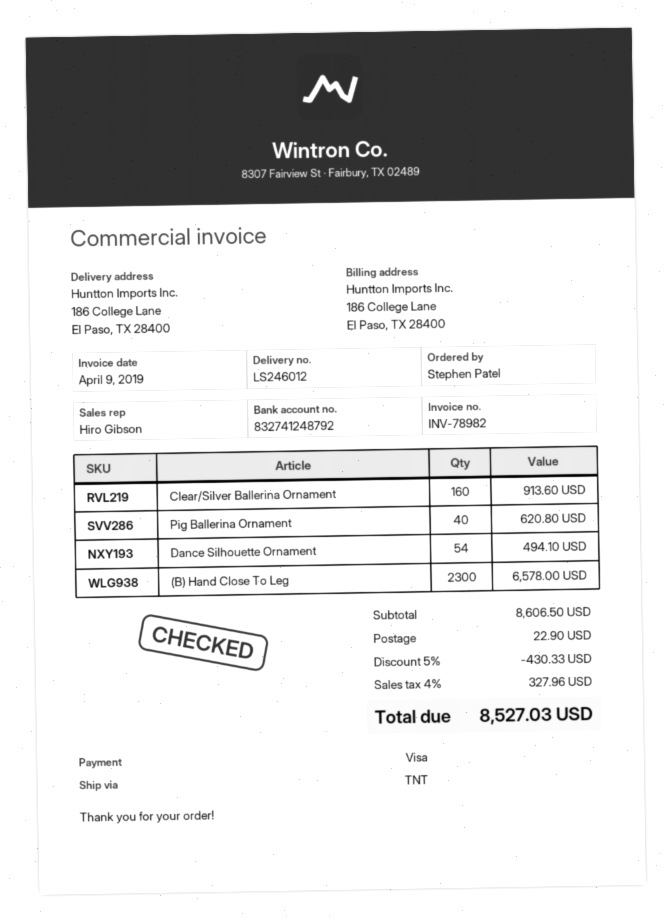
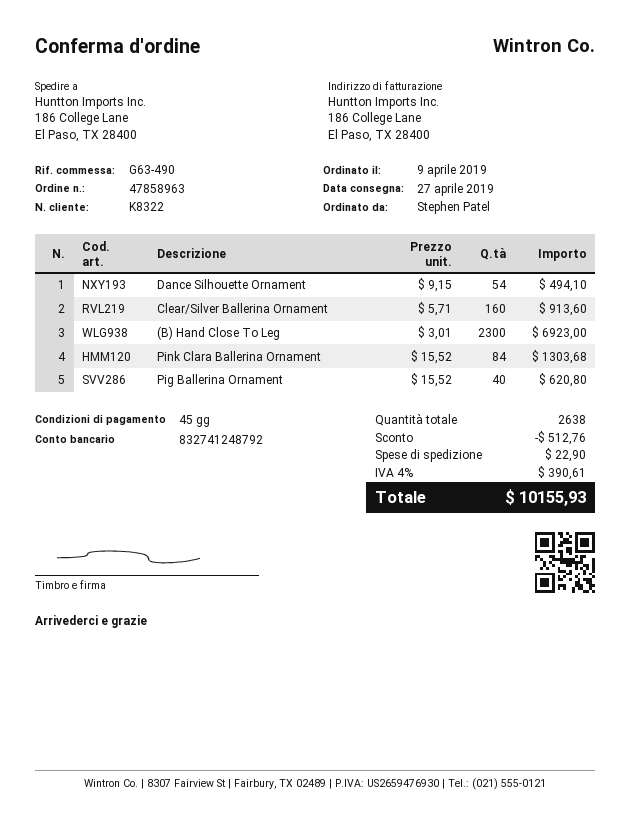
(B) Hand Close To Leg: 2300 for 6578.00 -> 2300 for 6923.00
Pink Clara Ballerina Ornament: none -> 84 for 1303.68
discount: 430.33 -> 512.76
tax: 4% = 327.96 -> 4% = 390.61
total: 8527.03 -> 10155.93

